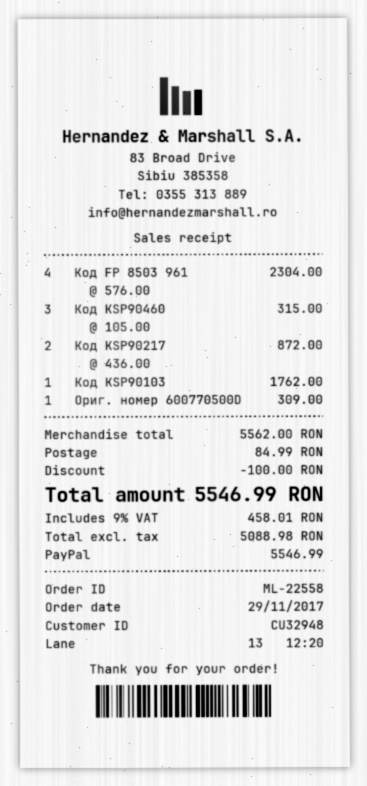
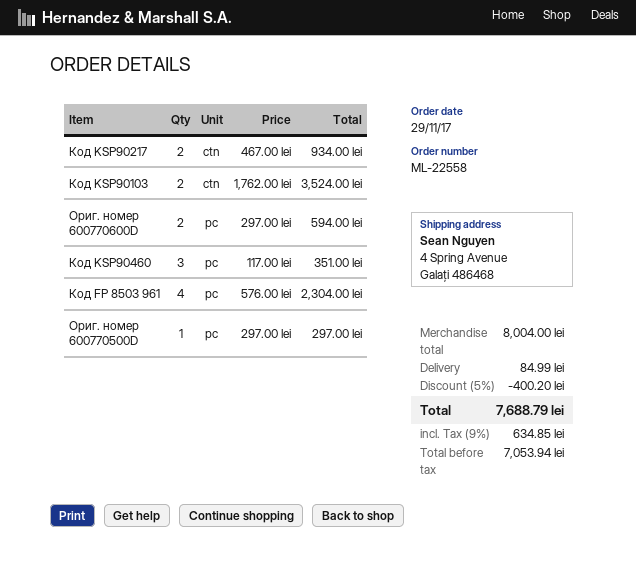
Код KSP90460: 3 x 105.00 = 315.00 -> 3 x 117.00 = 351.00
Код KSP90217: 2 x 436.00 = 872.00 -> 2 x 467.00 = 934.00
Код KSP90103: 1 x 1762.00 = 1762.00 -> 2 x 1762.00 = 3524.00
Ориг. номер 600770500D: 1 x 309.00 = 309.00 -> 1 x 297.00 = 297.00
Ориг. номер 600770600D: none -> 2 x 297.00 = 594.00
subtotal: 5562.00 -> 8004.00
discount: 100.00 -> 400.20
net: 5088.98 -> 7053.94
tax: 9% = 458.01 -> 9% = 634.85
total: 5546.99 -> 7688.79

